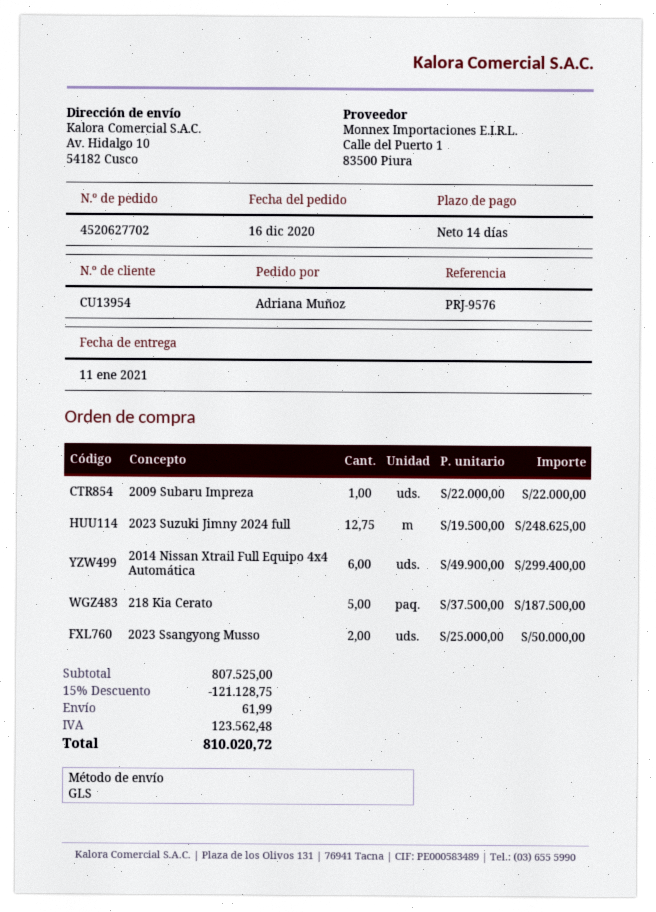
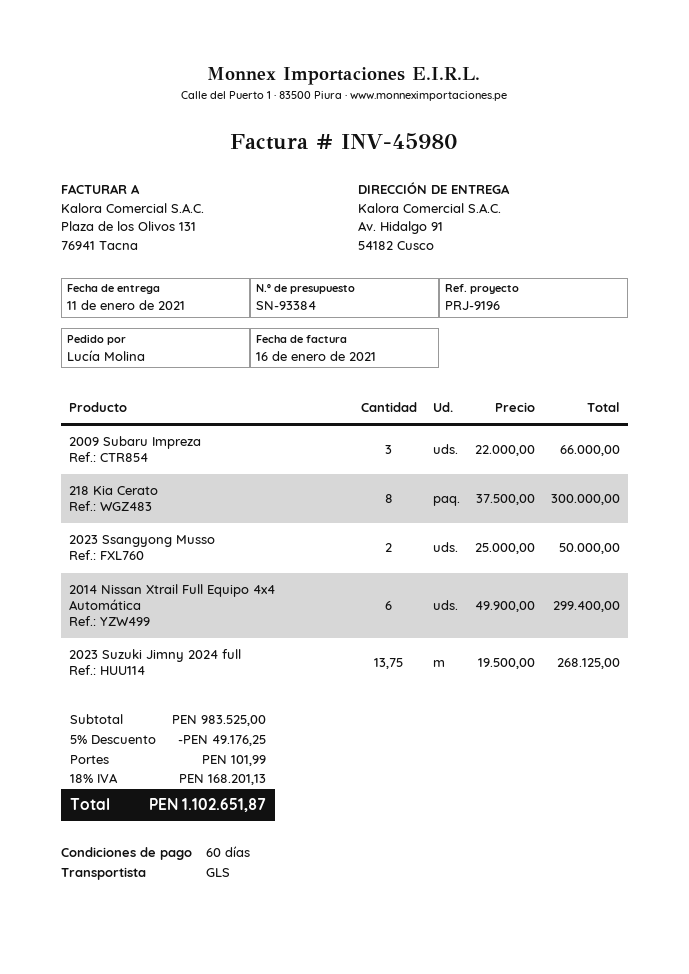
payment terms: 14 days -> 60 days
reference: PRJ-9576 -> PRJ-9196
ordered by: Adriana Muñoz -> Lucía Molina
ship to: Av. Hidalgo 10, 54182 Cusco -> Av. Hidalgo 91, 54182 Cusco
2009 Subaru Impreza: 1 x 22000.00 = 22000.00 -> 3 x 22000.00 = 66000.00
2023 Suzuki Jimny 2024 full: 12.75 x 19500.00 = 248625.00 -> 13.75 x 19500.00 = 268125.00
218 Kia Cerato: 5 x 37500.00 = 187500.00 -> 8 x 37500.00 = 300000.00
subtotal: 807525.00 -> 983525.00
discount: 15% = 121128.75 -> 5% = 49176.25
shipping: 61.99 -> 101.99
tax: 123562.48 -> 168201.13
total: 810020.72 -> 1102651.87

